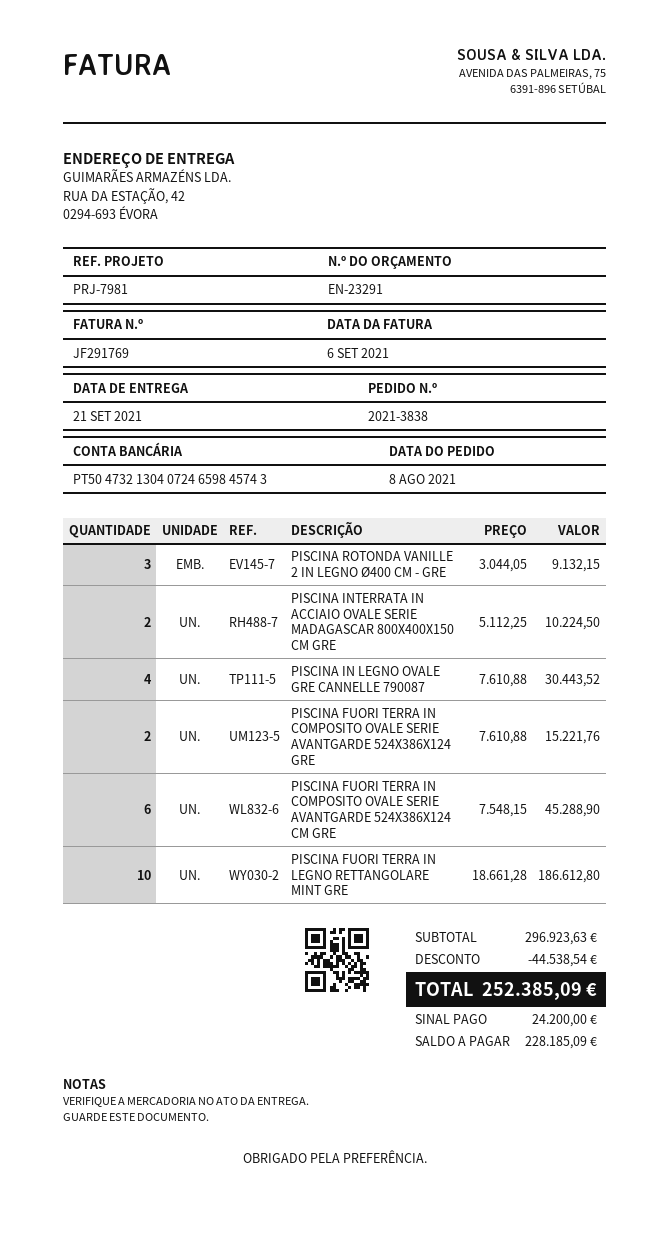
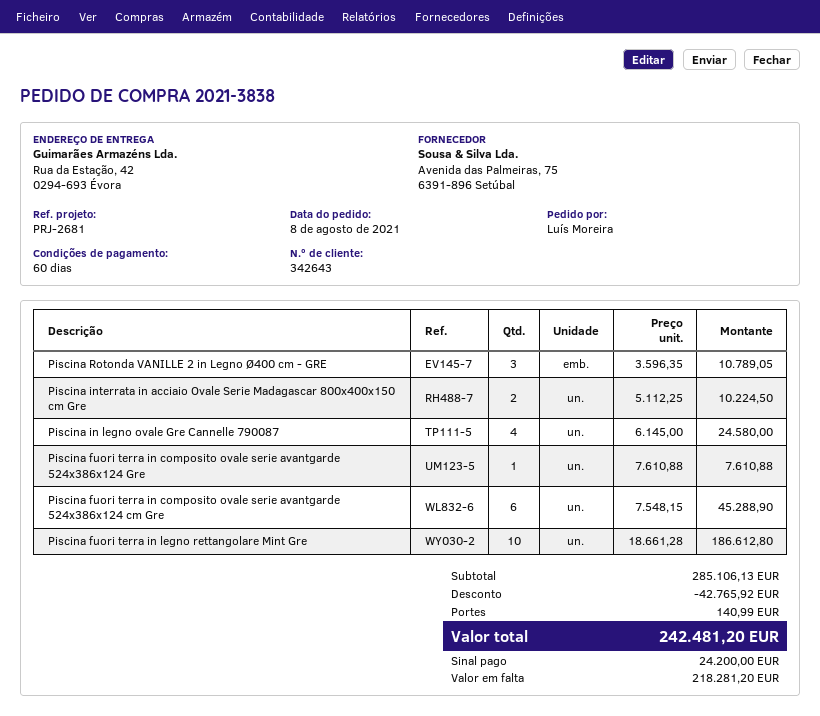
reference: PRJ-7981 -> PRJ-2681
PISCINA ROTONDA VANILLE 2 IN LEGNO Ø400 CM - GRE: 3 x 3044.05 = 9132.15 -> 3 x 3596.35 = 10789.05
PISCINA IN LEGNO OVALE GRE CANNELLE 790087: 4 x 7610.88 = 30443.52 -> 4 x 6145.00 = 24580.00
PISCINA FUORI TERRA IN COMPOSITO OVALE SERIE AVANTGARDE 524X386X124 GRE: 2 x 7610.88 = 15221.76 -> 1 x 7610.88 = 7610.88
subtotal: 296923.63 -> 285106.13
discount: 44538.54 -> 42765.92
shipping: none -> 140.99
total: 252385.09 -> 242481.20
balance: 228185.09 -> 218281.20

